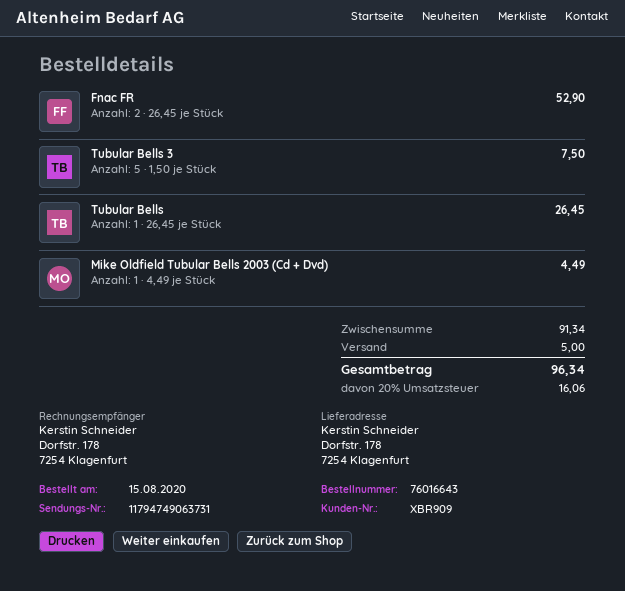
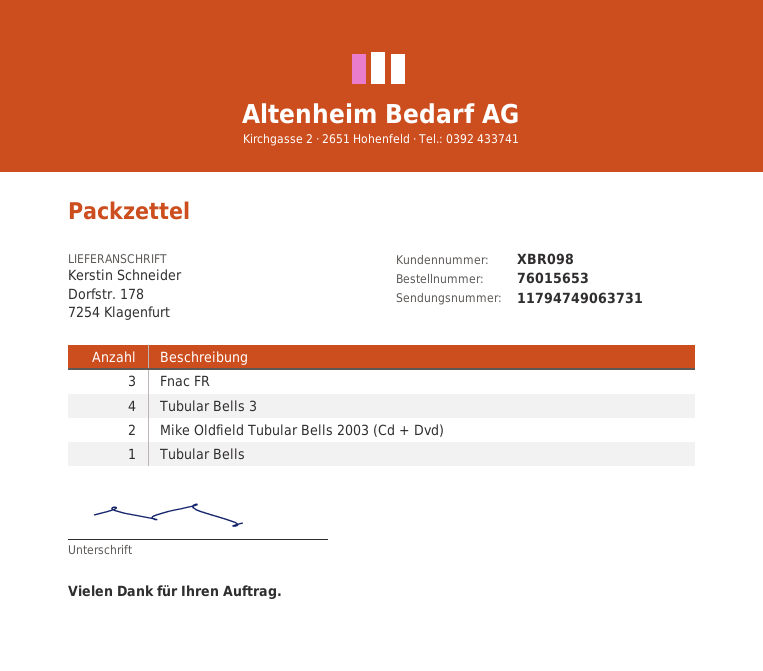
order number: 76016643 -> 76015653
customer number: XBR909 -> XBR098
Fnac FR: 2 -> 3
Tubular Bells 3: 5 -> 4
Mike Oldfield Tubular Bells 2003 (Cd + Dvd): 1 -> 2

